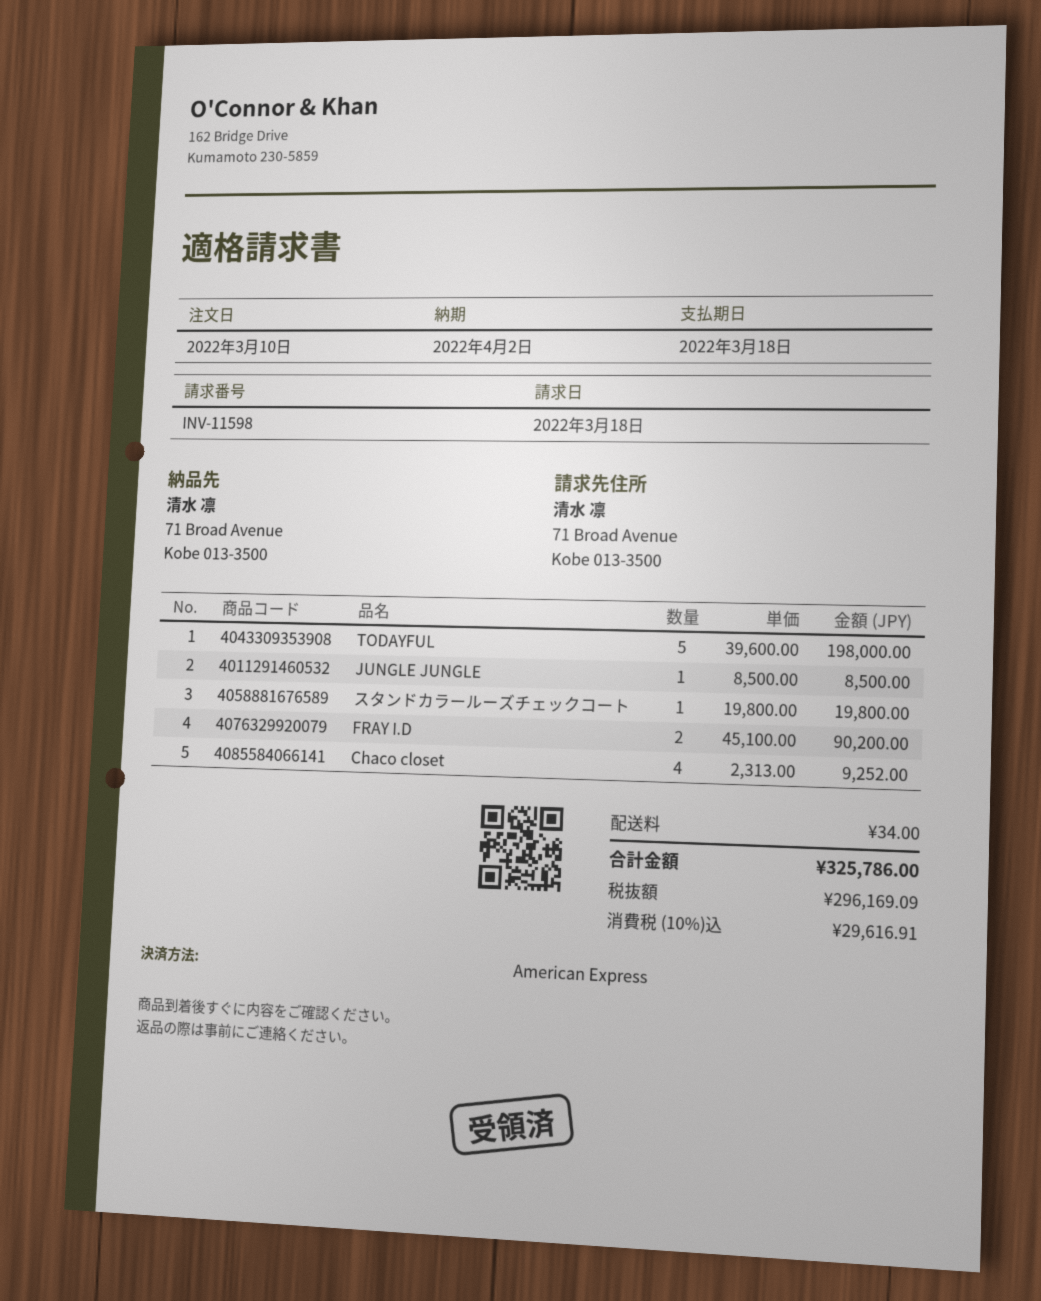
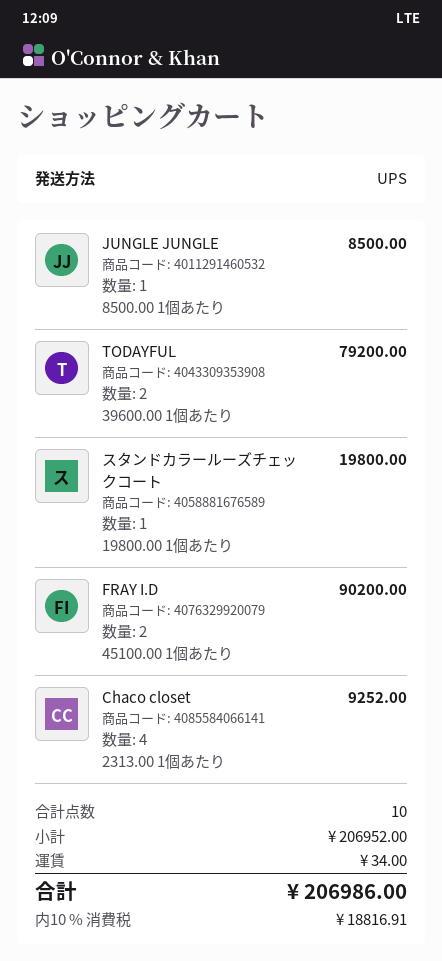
TODAYFUL: 5 x 39600.00 = 198000.00 -> 2 x 39600.00 = 79200.00
tax: 10% = 29616.91 -> 10% = 18816.91
total: 325786.00 -> 206986.00

